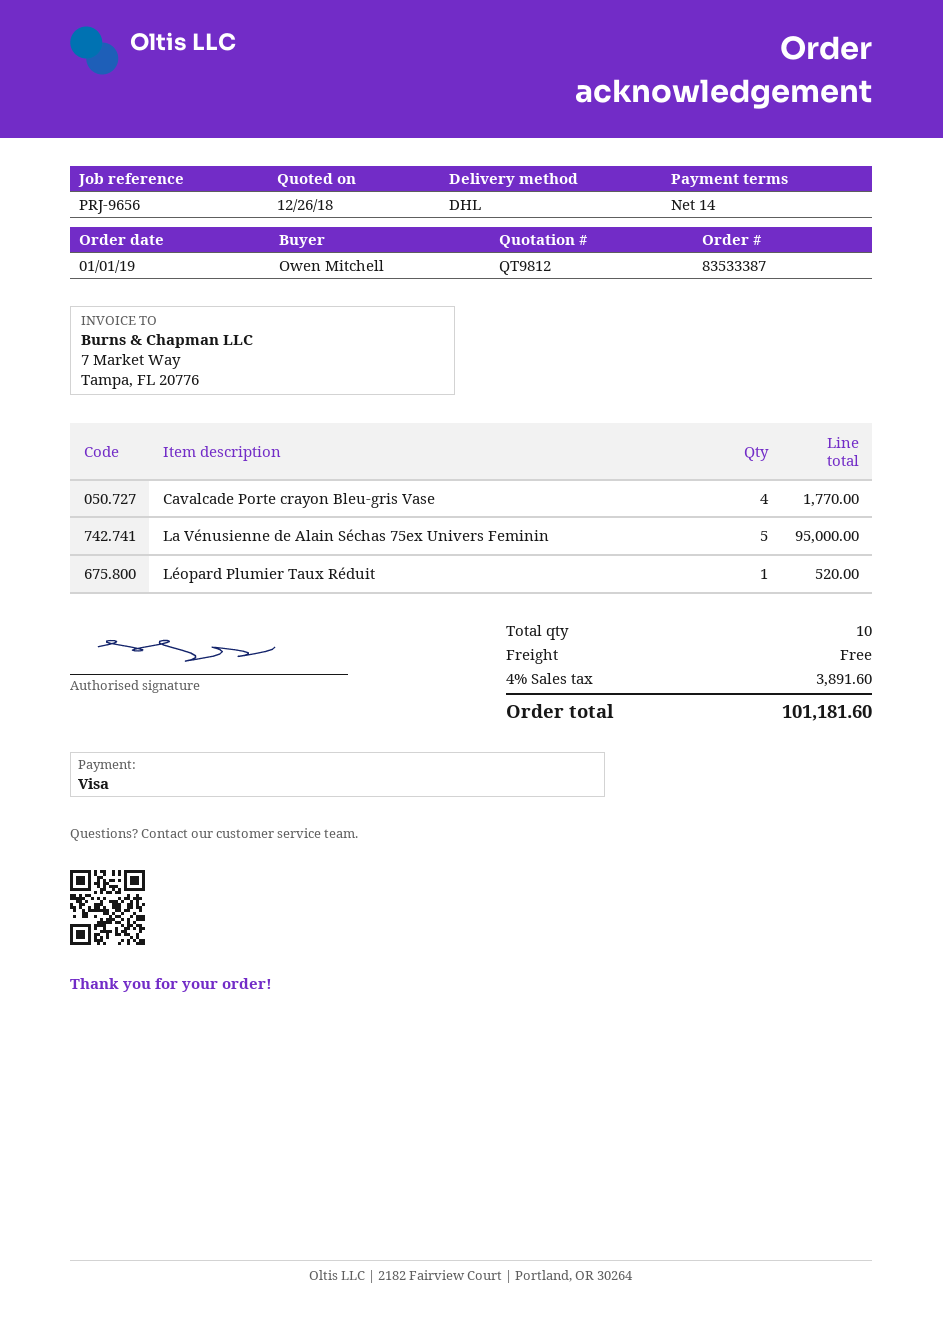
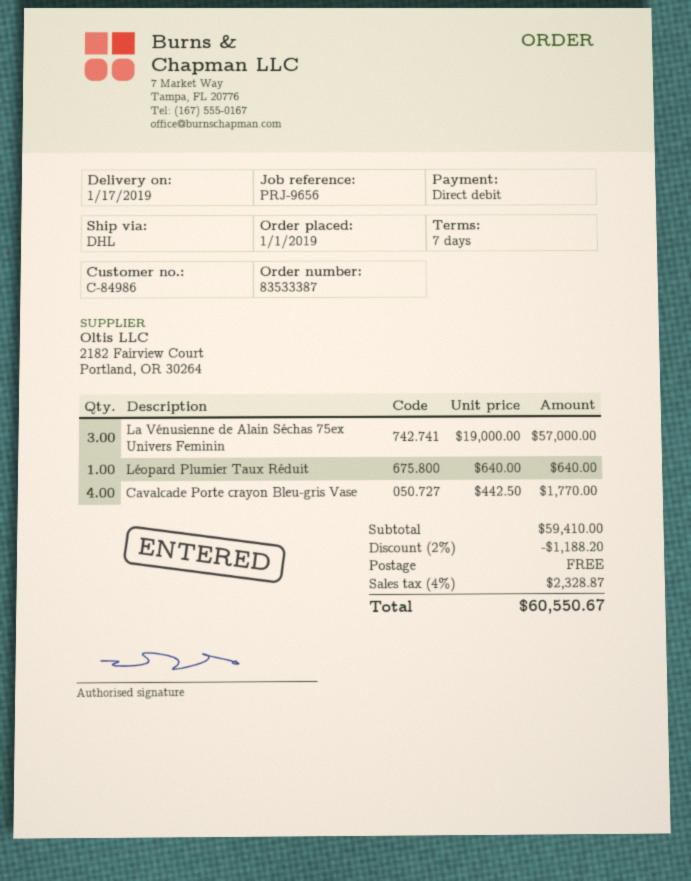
payment terms: 14 days -> 7 days
payment method: Visa -> direct debit
La Vénusienne de Alain Séchas 75ex Univers Feminin: 5 for 95000.00 -> 3 for 57000.00
Léopard Plumier Taux Réduit: 1 for 520.00 -> 1 for 640.00
discount: none -> 2% = 1188.20
tax: 4% = 3891.60 -> 4% = 2328.87
total: 101181.60 -> 60550.67

